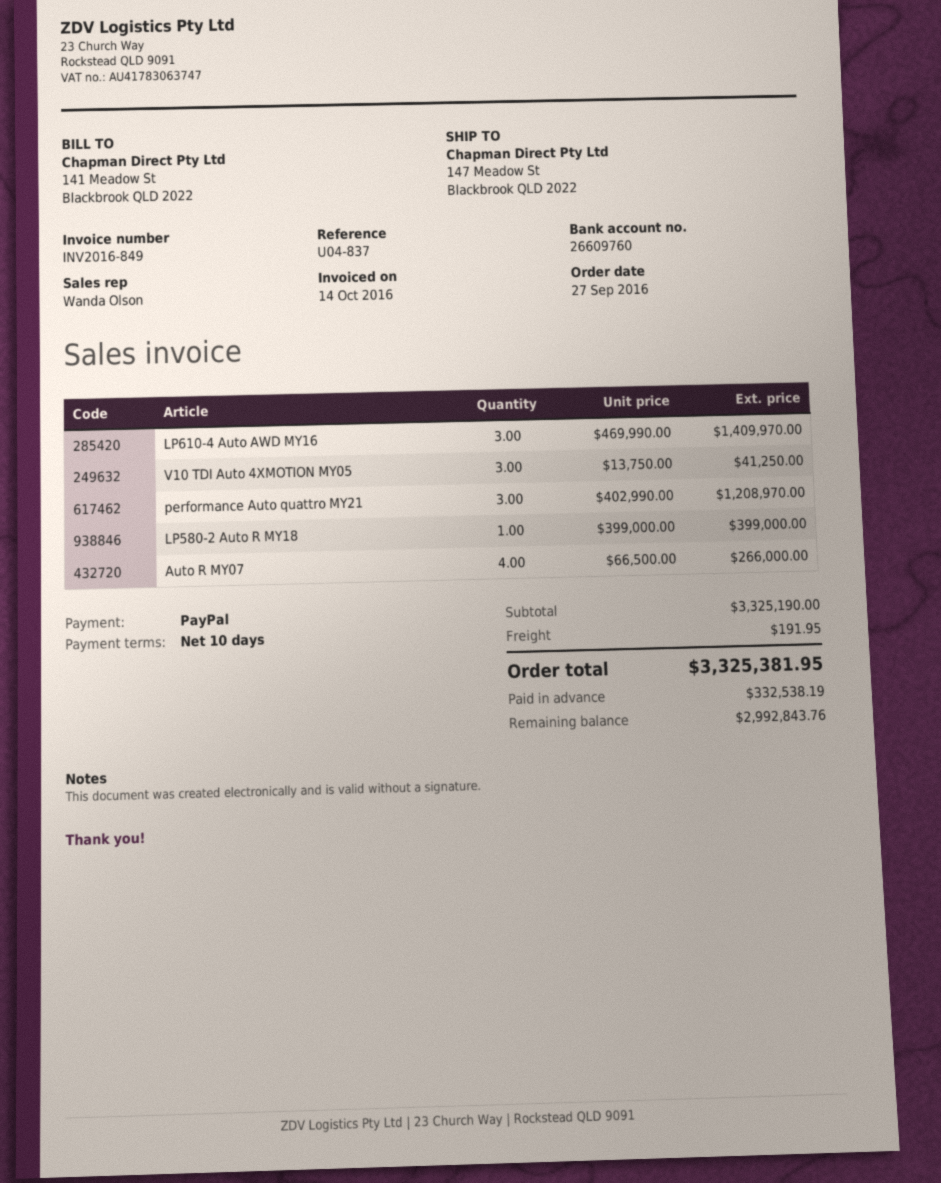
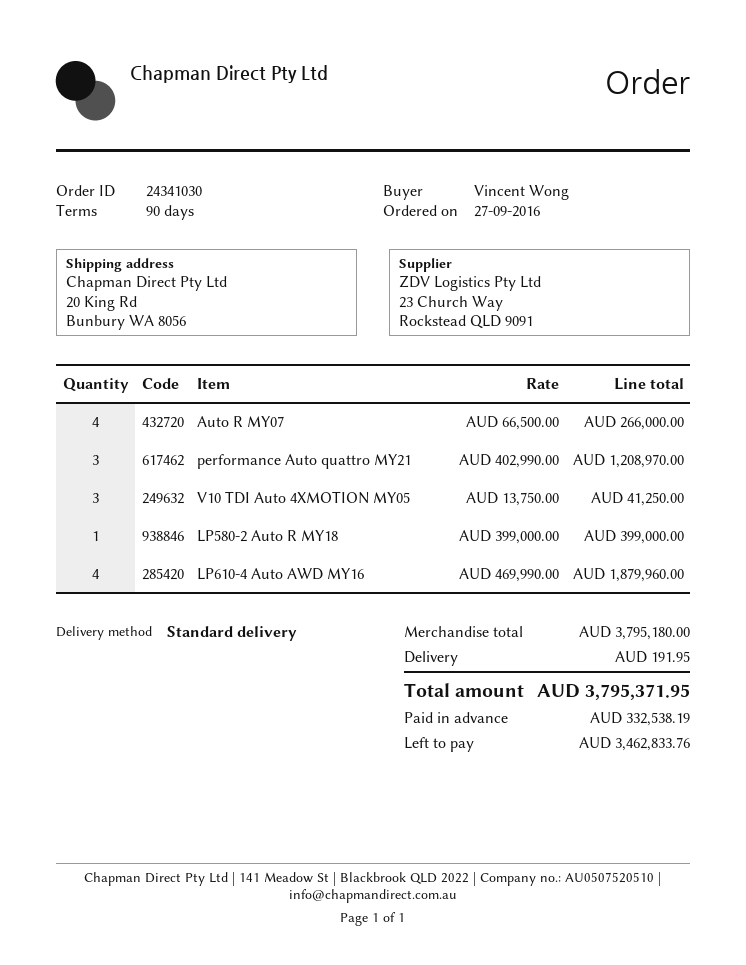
payment terms: 10 days -> 90 days
ship to: 147 Meadow St, Blackbrook QLD 2022 -> 20 King Rd, Bunbury WA 8056
LP610-4 Auto AWD MY16: 3 x 469990.00 = 1409970.00 -> 4 x 469990.00 = 1879960.00
subtotal: 3325190.00 -> 3795180.00
total: 3325381.95 -> 3795371.95
balance: 2992843.76 -> 3462833.76

